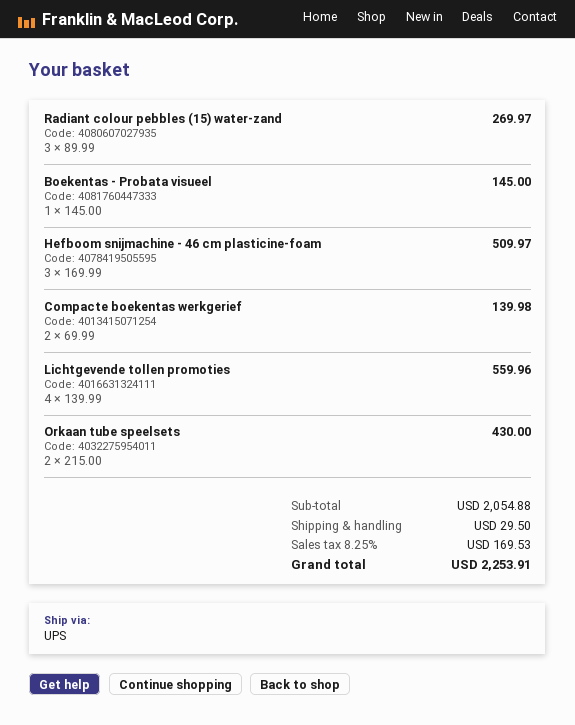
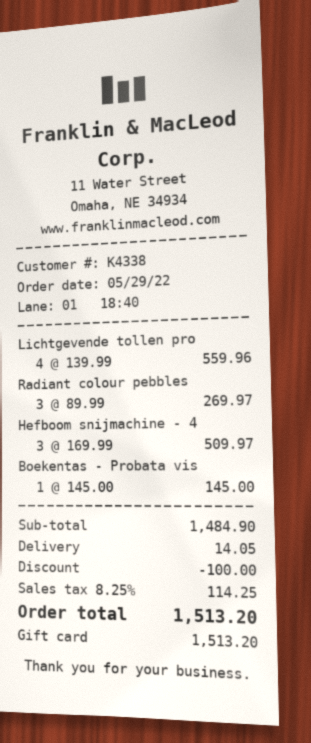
Compacte boekentas werkgerief: 2 x 69.99 = 139.98 -> none
Orkaan tube speelsets: 2 x 215.00 = 430.00 -> none
subtotal: 2054.88 -> 1484.90
discount: none -> 100.00
shipping: 29.50 -> 14.05
tax: 8.25% = 169.53 -> 8.25% = 114.25
total: 2253.91 -> 1513.20

